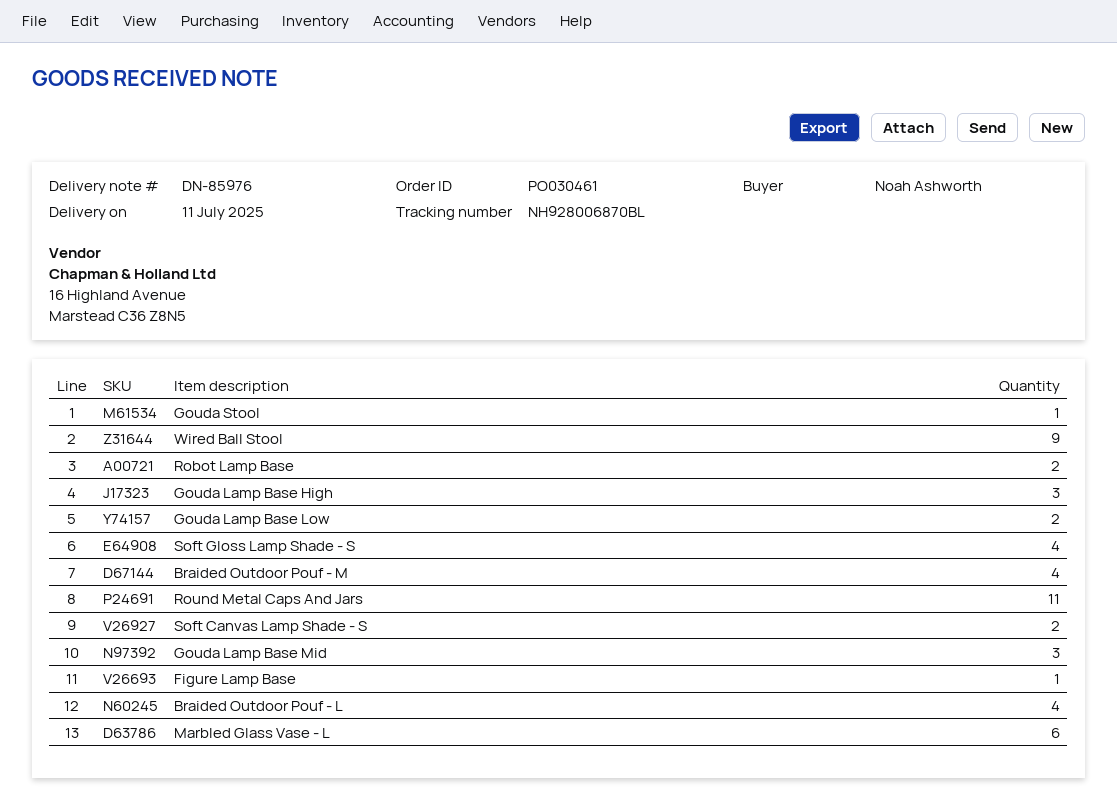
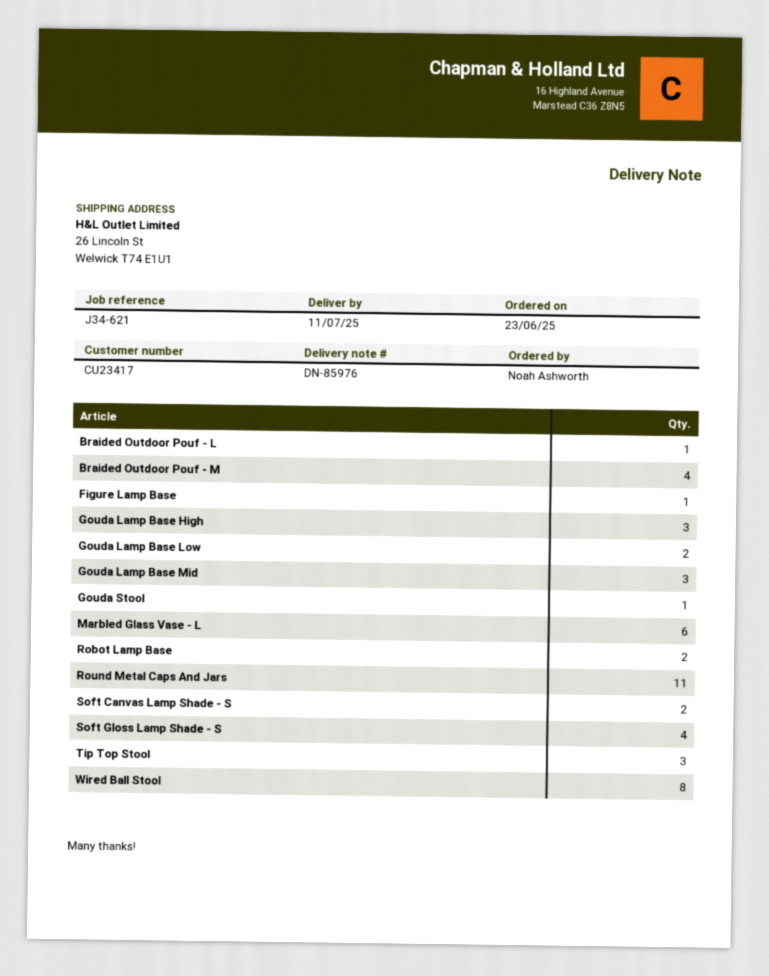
Wired Ball Stool: 9 -> 8
Braided Outdoor Pouf - L: 4 -> 1
Tip Top Stool: none -> 3

